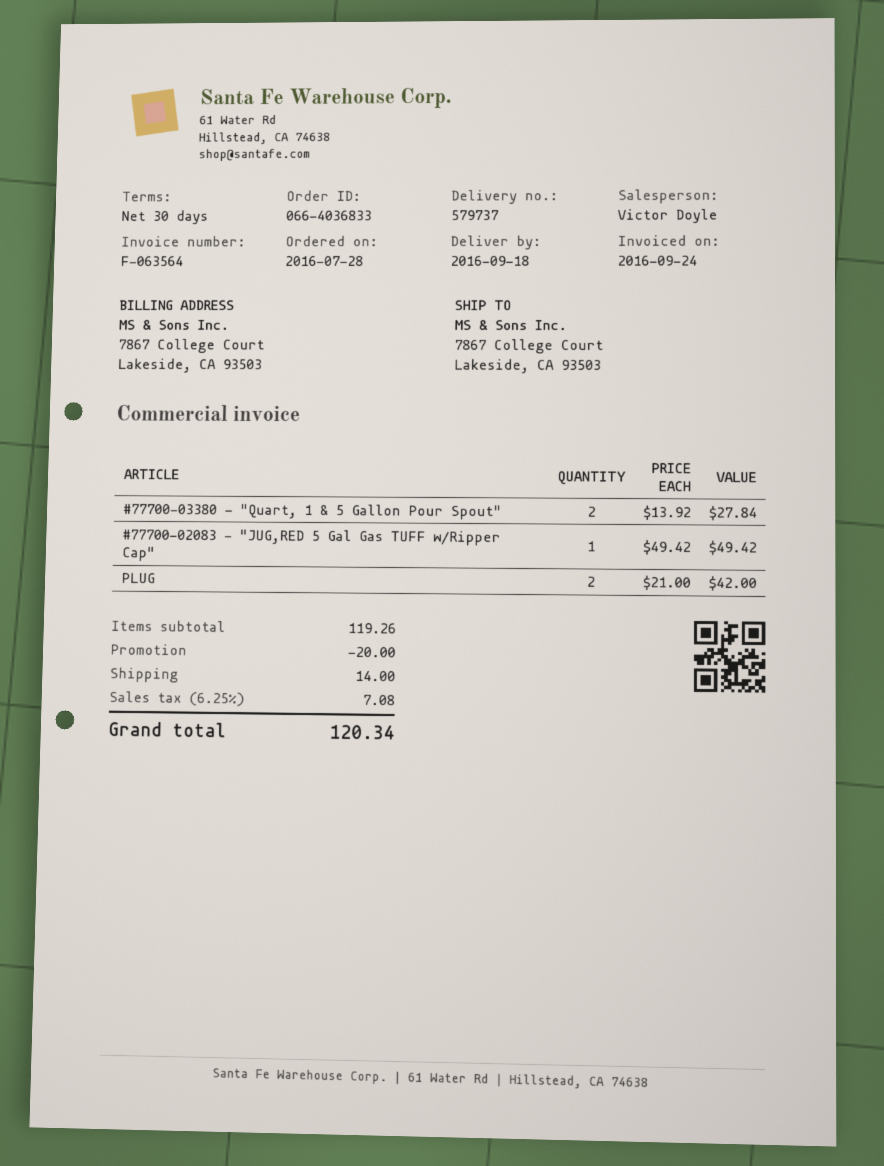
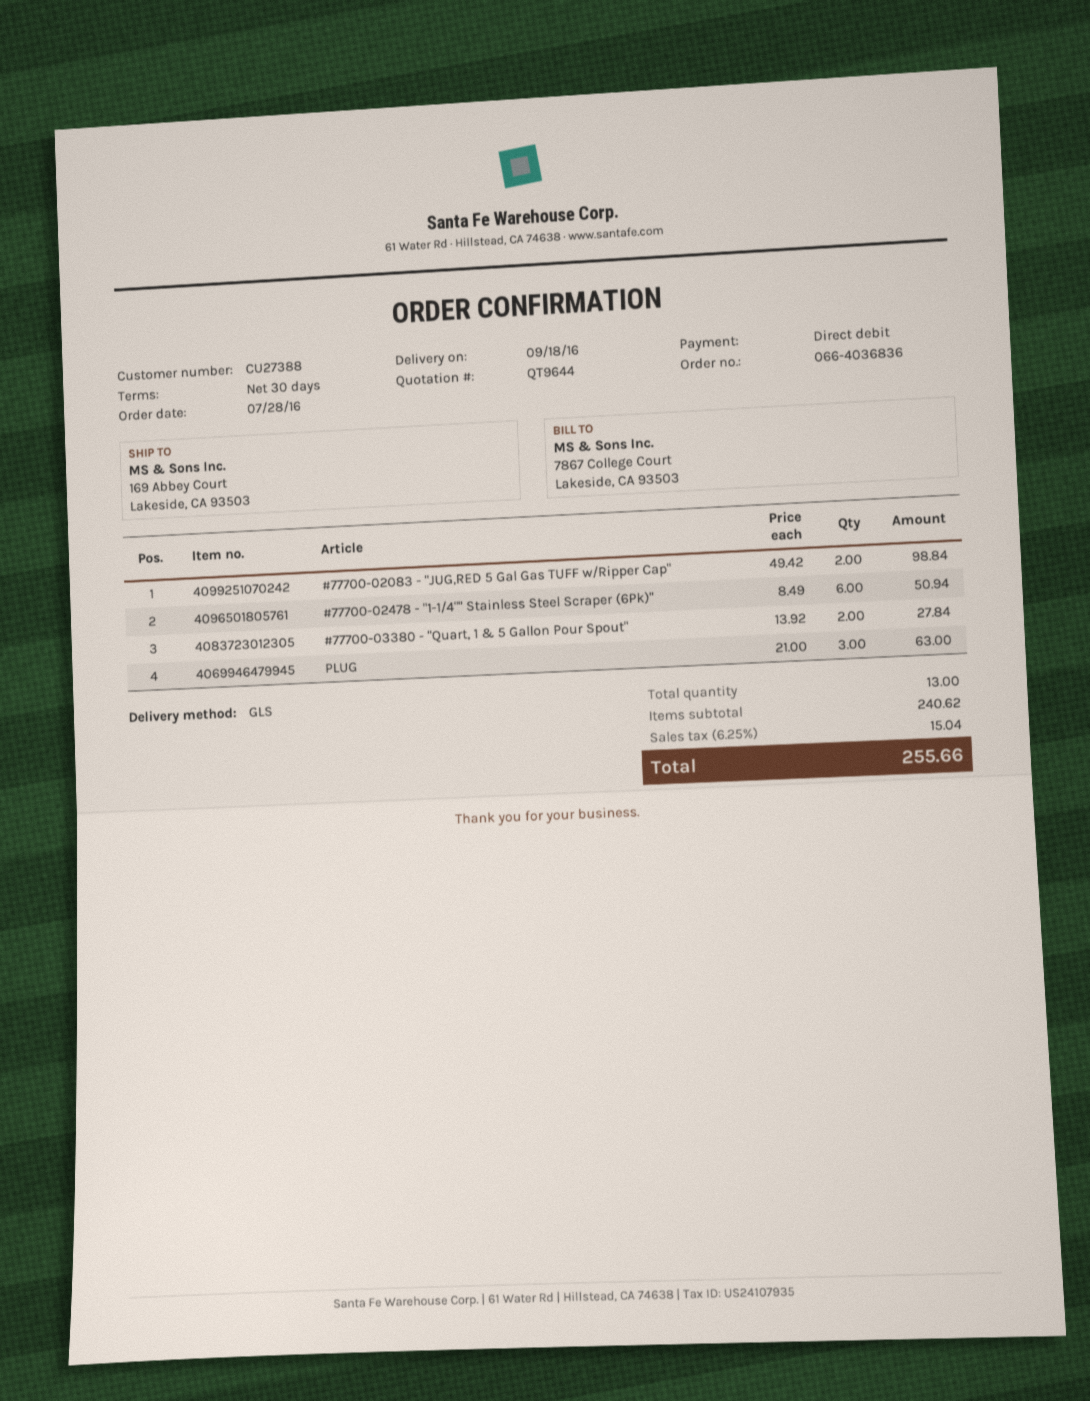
order number: 066-4036833 -> 066-4036836
ship to: 7867 College Court, Lakeside, CA 93503 -> 169 Abbey Court, Lakeside, CA 93503
#77700-02083 - "JUG,RED 5 Gal Gas TUFF w/Ripper Cap": 1 x 49.42 = 49.42 -> 2 x 49.42 = 98.84
PLUG: 2 x 21.00 = 42.00 -> 3 x 21.00 = 63.00
#77700-02478 - "1-1/4"" Stainless Steel Scraper (6Pk)": none -> 6 x 8.49 = 50.94
subtotal: 119.26 -> 240.62
discount: 20.00 -> none
shipping: 14.00 -> none
tax: 6.25% = 7.08 -> 6.25% = 15.04
total: 120.34 -> 255.66

